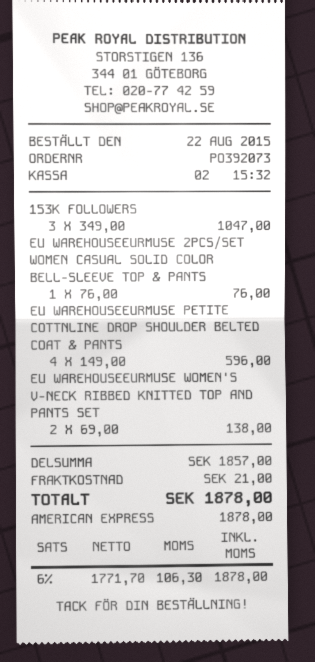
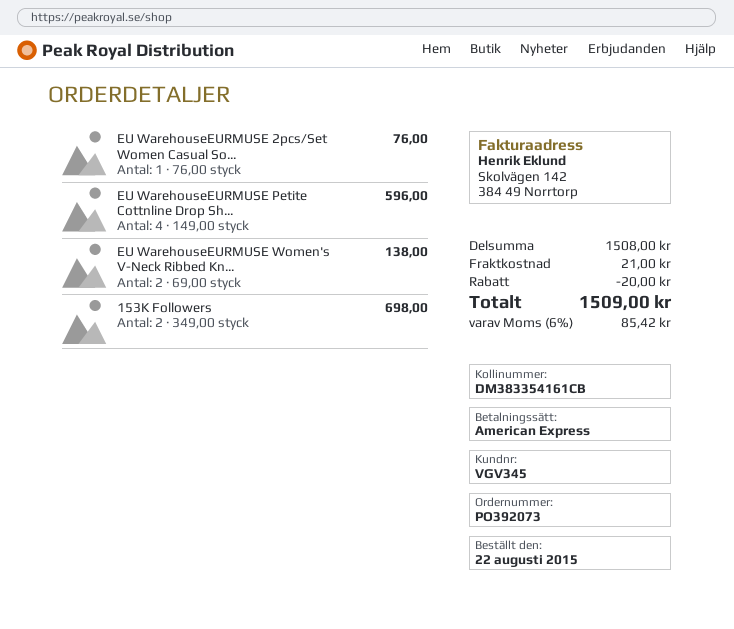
153K FOLLOWERS: 3 x 349.00 = 1047.00 -> 2 x 349.00 = 698.00
subtotal: 1857.00 -> 1508.00
discount: none -> 20.00
tax: 6% = 106.30 -> 6% = 85.42
total: 1878.00 -> 1509.00

